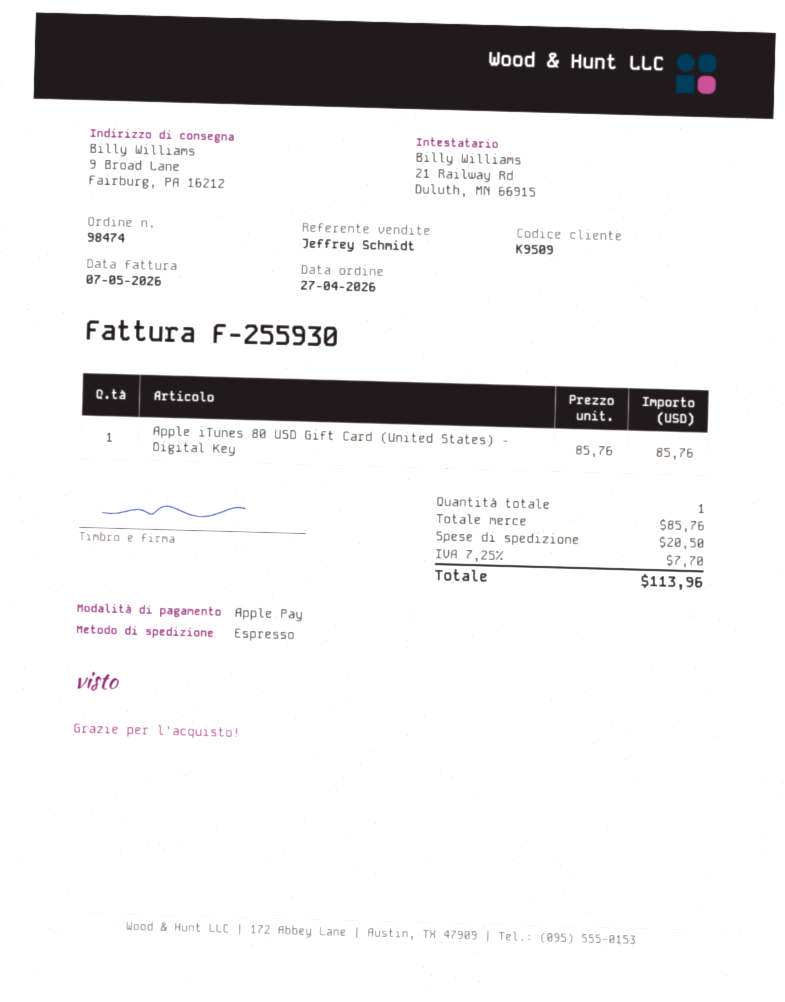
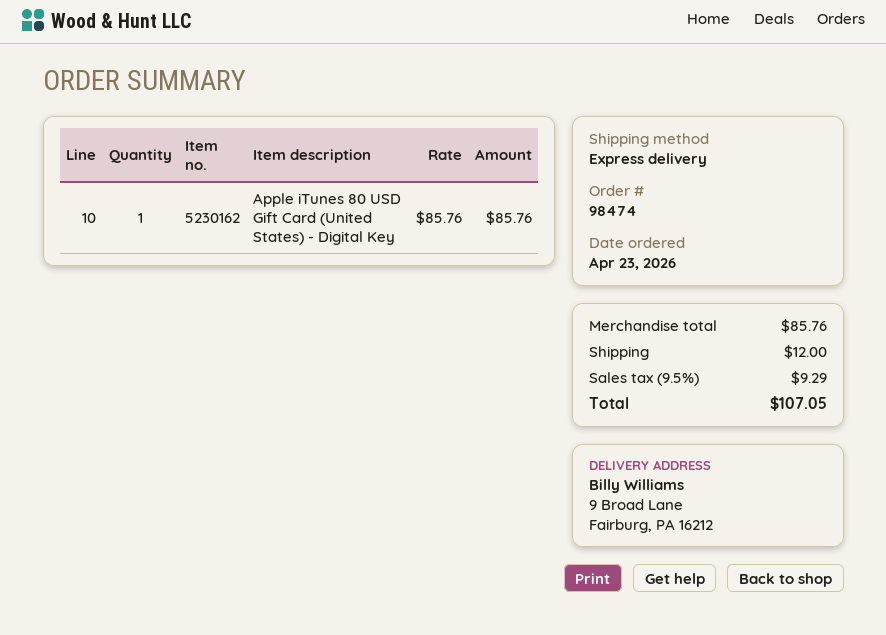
order date: 2026-04-27 -> 2026-04-23
shipping: 20.50 -> 12.00
tax: 7.25% = 7.70 -> 9.5% = 9.29
total: 113.96 -> 107.05

